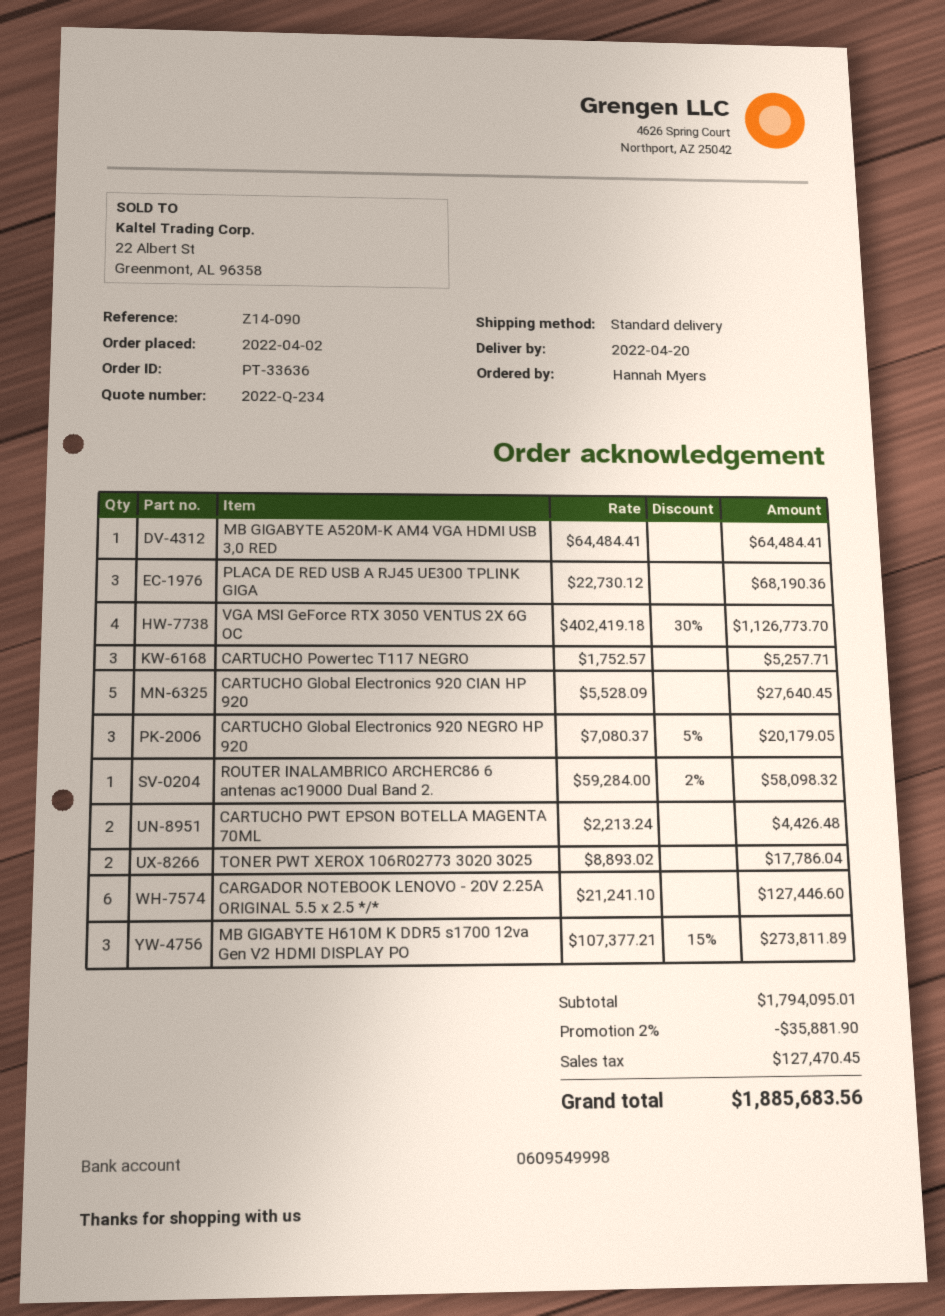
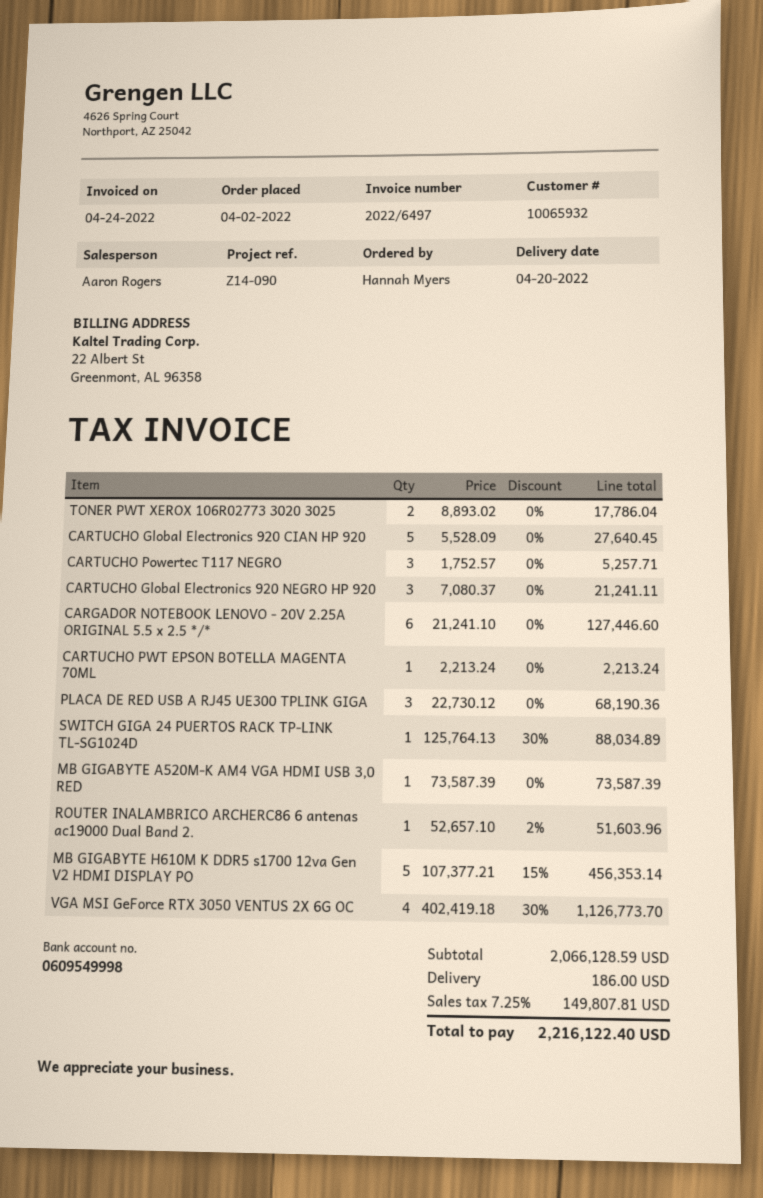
MB GIGABYTE A520M-K AM4 VGA HDMI USB 3,0 RED: 1 x 64484.41 = 64484.41 -> 1 x 73587.39 = 73587.39
CARTUCHO Global Electronics 920 NEGRO HP 920: 3 x 7080.37 - 5% = 20179.05 -> 3 x 7080.37 = 21241.11
ROUTER INALAMBRICO ARCHERC86 6 antenas ac19000 Dual Band 2.: 1 x 59284.00 - 2% = 58098.32 -> 1 x 52657.10 - 2% = 51603.96
CARTUCHO PWT EPSON BOTELLA MAGENTA 70ML: 2 x 2213.24 = 4426.48 -> 1 x 2213.24 = 2213.24
MB GIGABYTE H610M K DDR5 s1700 12va Gen V2 HDMI DISPLAY PO: 3 x 107377.21 - 15% = 273811.89 -> 5 x 107377.21 - 15% = 456353.14
SWITCH GIGA 24 PUERTOS RACK TP-LINK TL-SG1024D: none -> 1 x 125764.13 - 30% = 88034.89
subtotal: 1794095.01 -> 2066128.59
discount: 2% = 35881.90 -> none
shipping: none -> 186.00
tax: 127470.45 -> 149807.81
total: 1885683.56 -> 2216122.40

